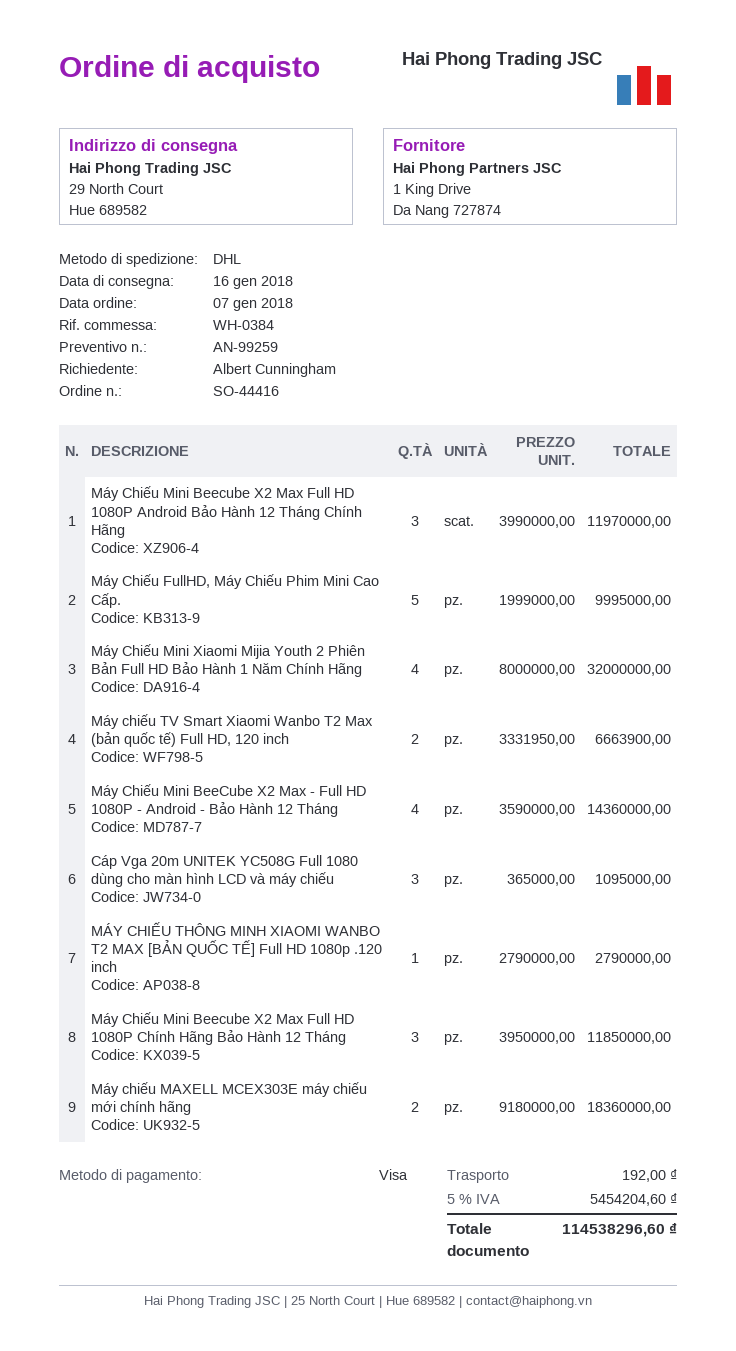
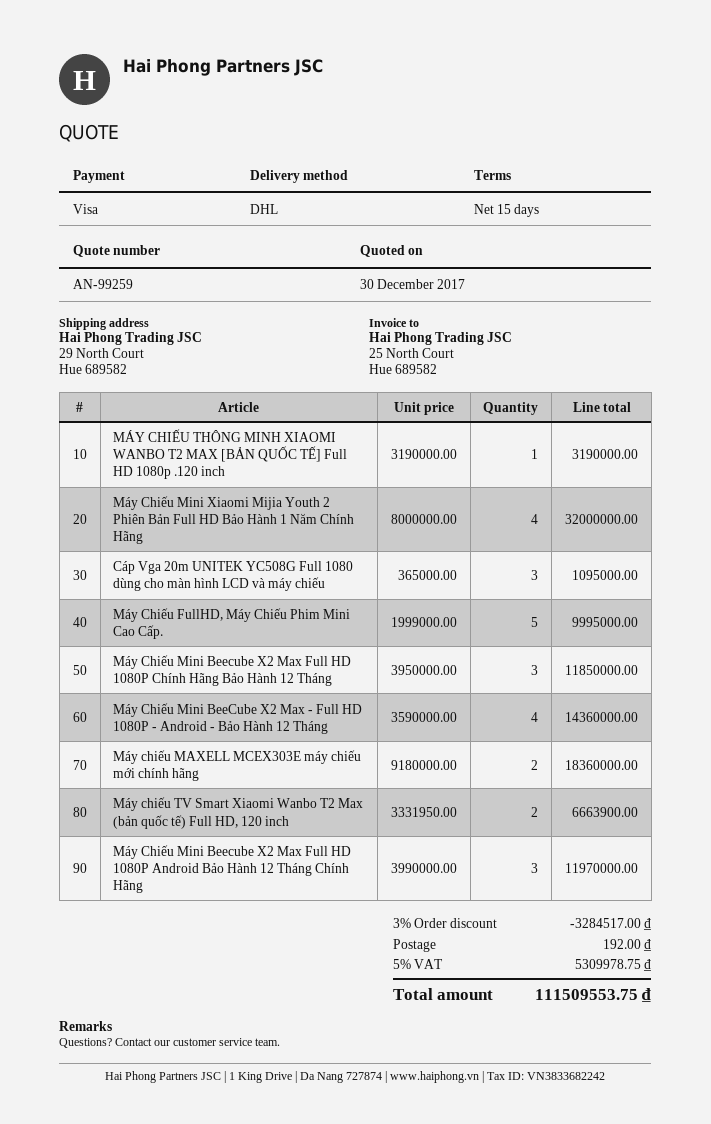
MÁY CHIẾU THÔNG MINH XIAOMI WANBO T2 MAX [BẢN QUỐC TẾ] Full HD 1080p .120 inch: 1 x 2790000.00 = 2790000.00 -> 1 x 3190000.00 = 3190000.00
discount: none -> 3% = 3284517.00
tax: 5% = 5454204.60 -> 5% = 5309978.75
total: 114538296.60 -> 111509553.75

